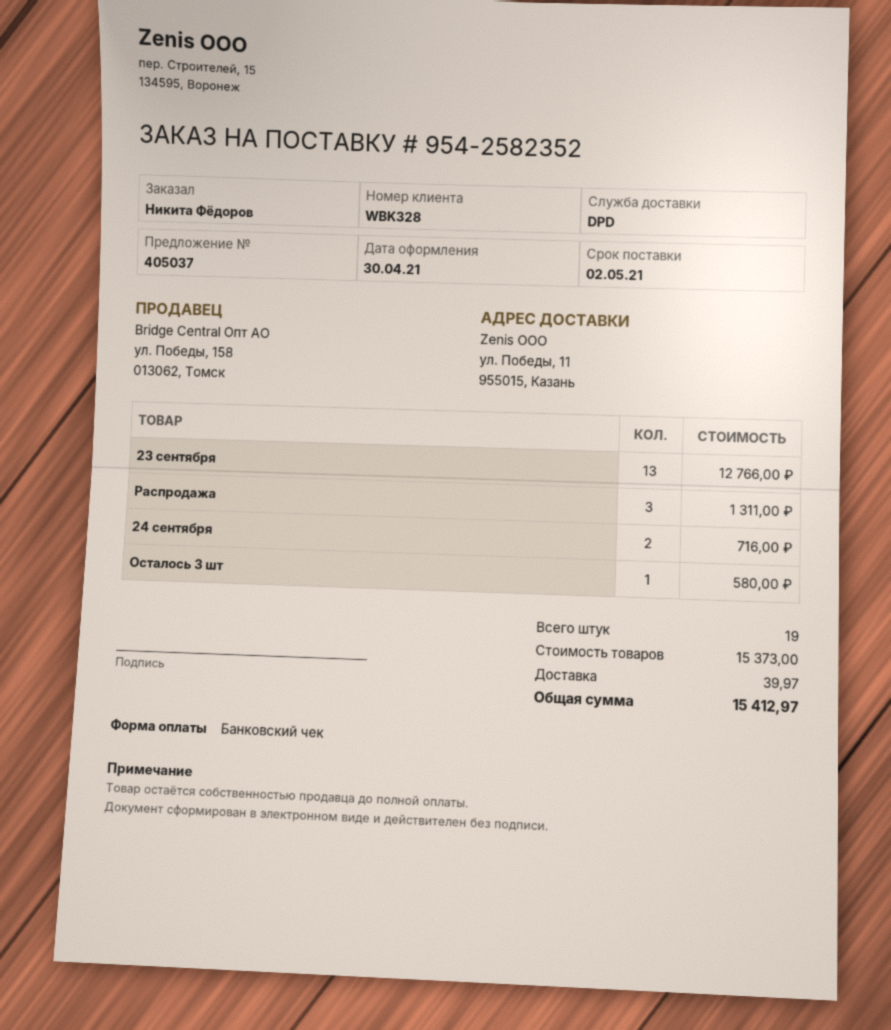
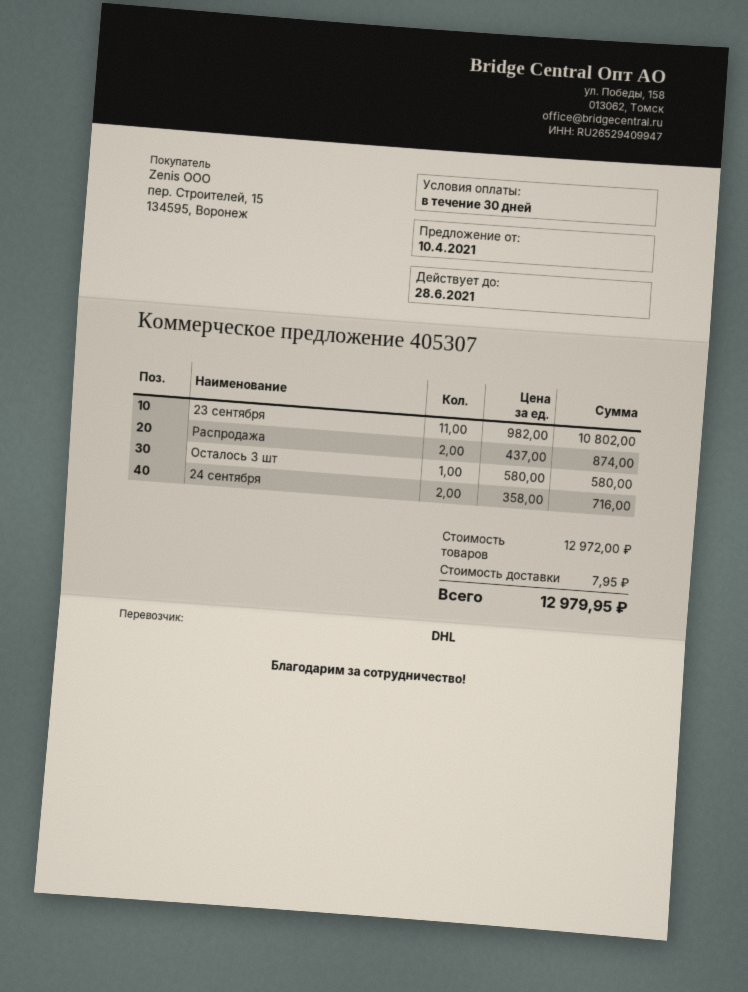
quote number: 405037 -> 405307
shipping method: DPD -> DHL
23 сентября: 13 for 12766.00 -> 11 for 10802.00
Распродажа: 3 for 1311.00 -> 2 for 874.00
subtotal: 15373.00 -> 12972.00
shipping: 39.97 -> 7.95
total: 15412.97 -> 12979.95

